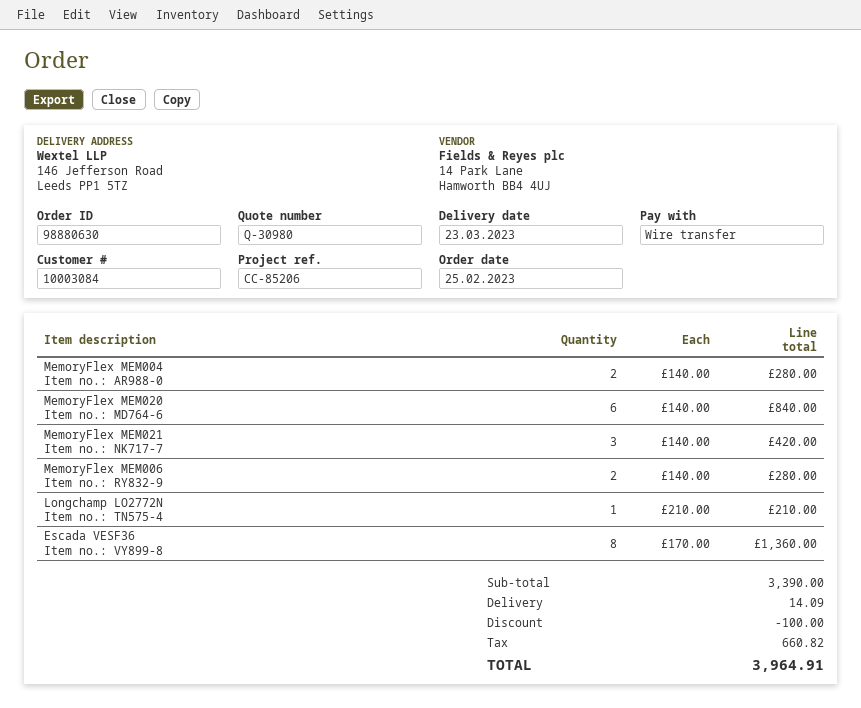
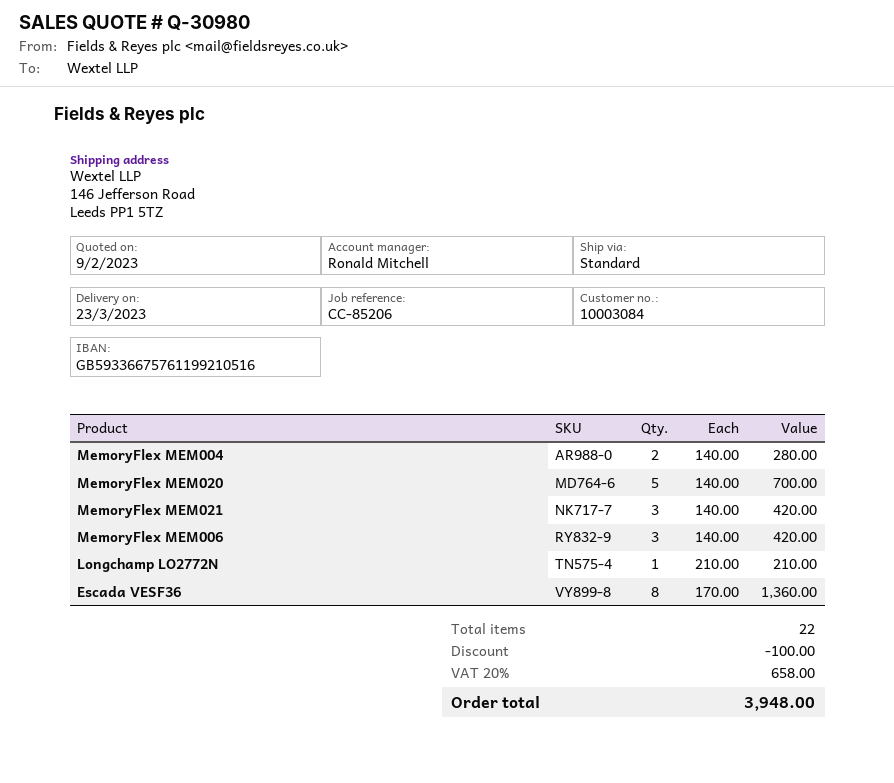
MemoryFlex MEM020: 6 x 140.00 = 840.00 -> 5 x 140.00 = 700.00
MemoryFlex MEM006: 2 x 140.00 = 280.00 -> 3 x 140.00 = 420.00
shipping: 14.09 -> none
tax: 660.82 -> 658.00
total: 3964.91 -> 3948.00

